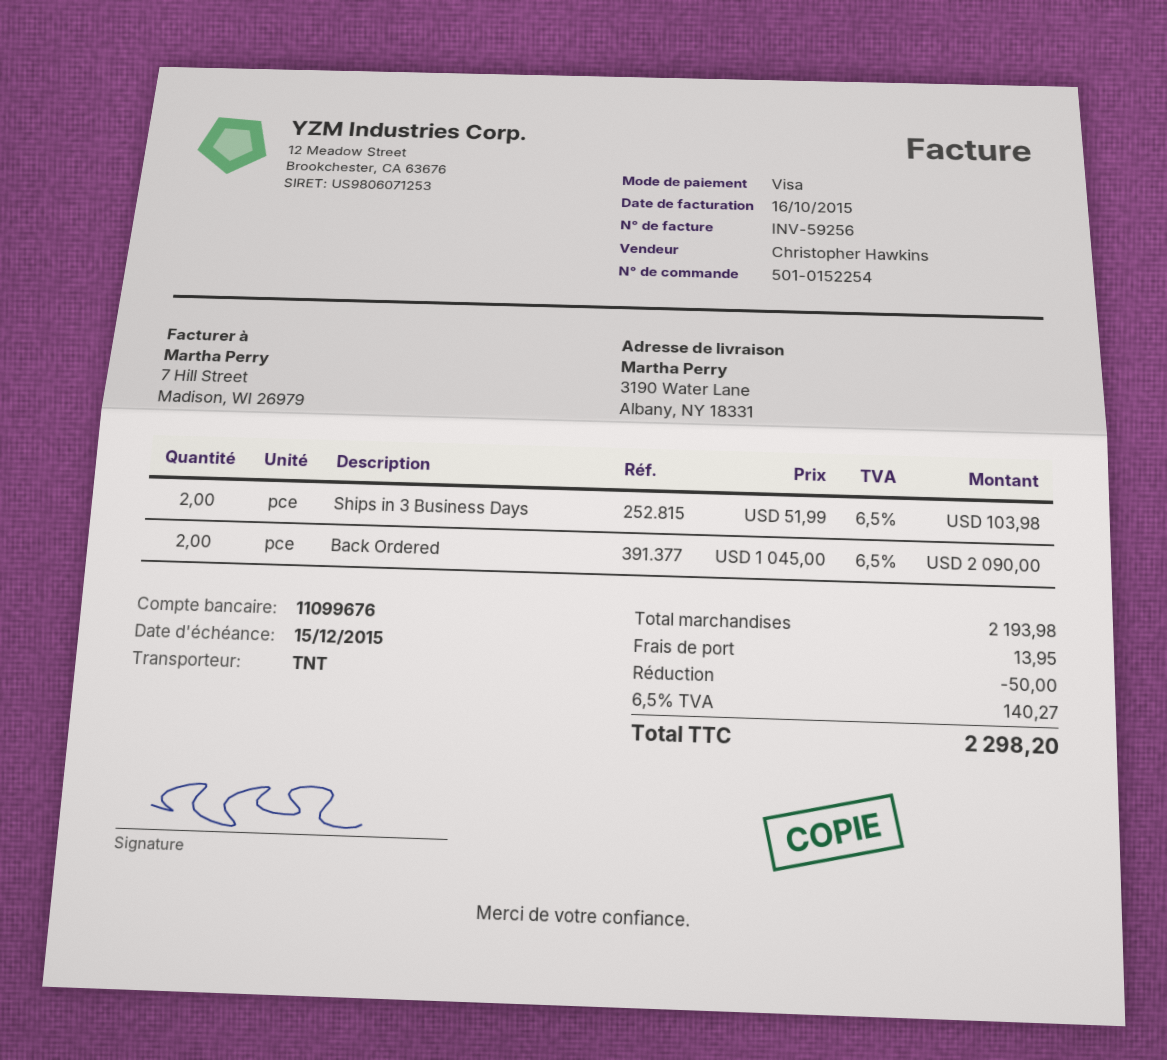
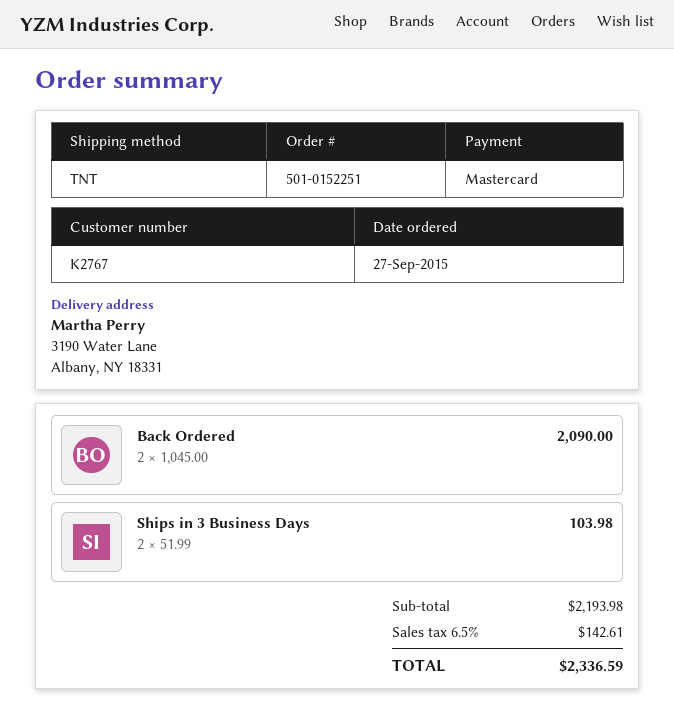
order number: 501-0152254 -> 501-0152251
payment method: Visa -> Mastercard
discount: 50.00 -> none
shipping: 13.95 -> none
tax: 6.5% = 140.27 -> 6.5% = 142.61
total: 2298.20 -> 2336.59

